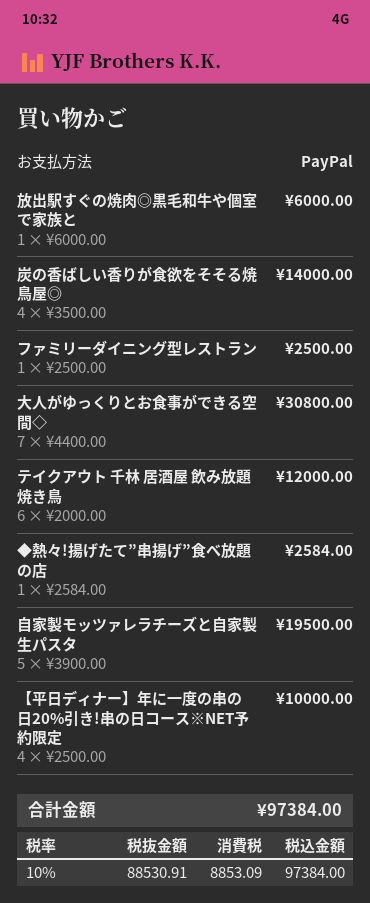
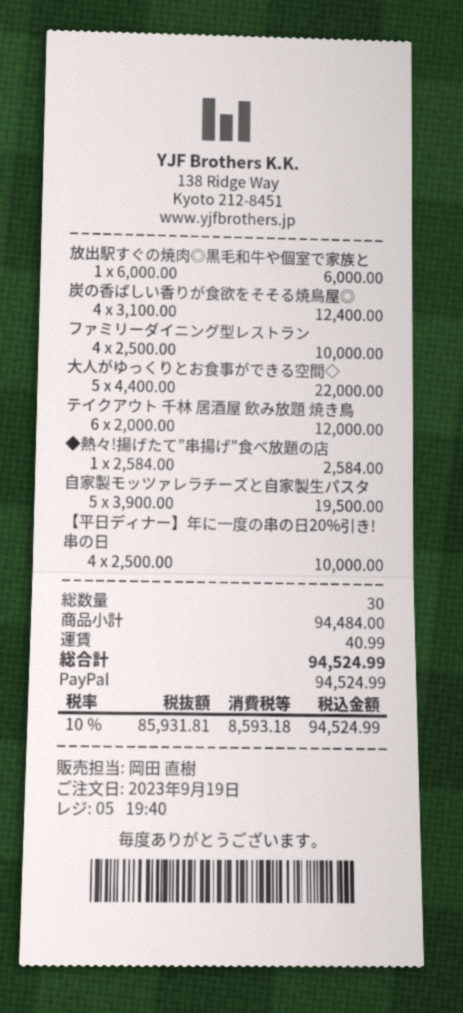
炭の香ばしい香りが食欲をそそる焼鳥屋◎: 4 x 3500.00 = 14000.00 -> 4 x 3100.00 = 12400.00
ファミリーダイニング型レストラン: 1 x 2500.00 = 2500.00 -> 4 x 2500.00 = 10000.00
大人がゆっくりとお食事ができる空間◇: 7 x 4400.00 = 30800.00 -> 5 x 4400.00 = 22000.00
shipping: none -> 40.99
net: 88530.91 -> 85931.81
tax: 10% = 8853.09 -> 10% = 8593.18
total: 97384.00 -> 94524.99

